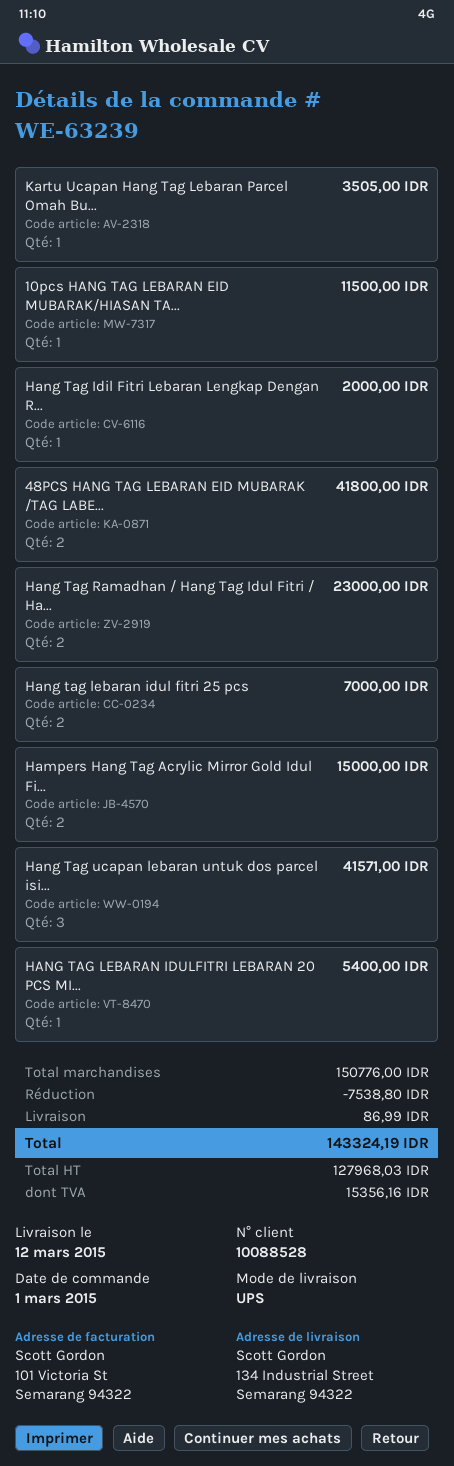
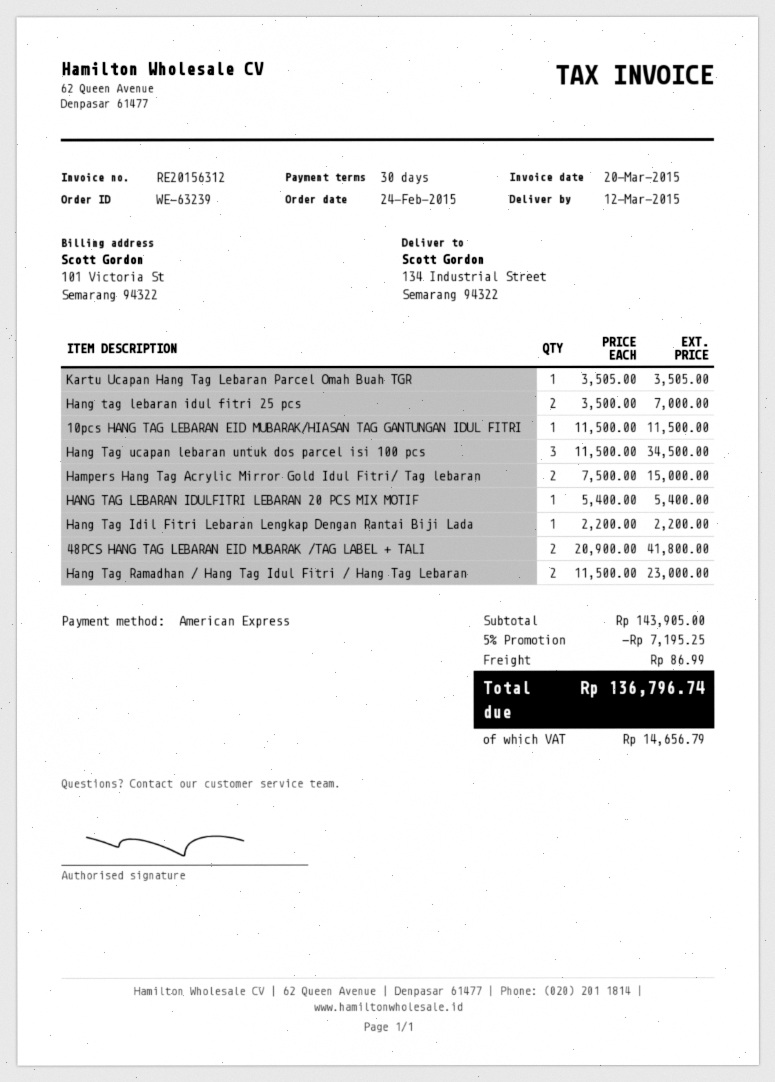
order date: 2015-03-01 -> 2015-02-24
Hang Tag Idil Fitri Lebaran Lengkap Dengan R...: 1 for 2000.00 -> 1 for 2200.00
Hang Tag ucapan lebaran untuk dos parcel isi...: 3 for 41571.00 -> 3 for 34500.00
subtotal: 150776.00 -> 143905.00
discount: 7538.80 -> 7195.25
tax: 15356.16 -> 14656.79
total: 143324.19 -> 136796.74

